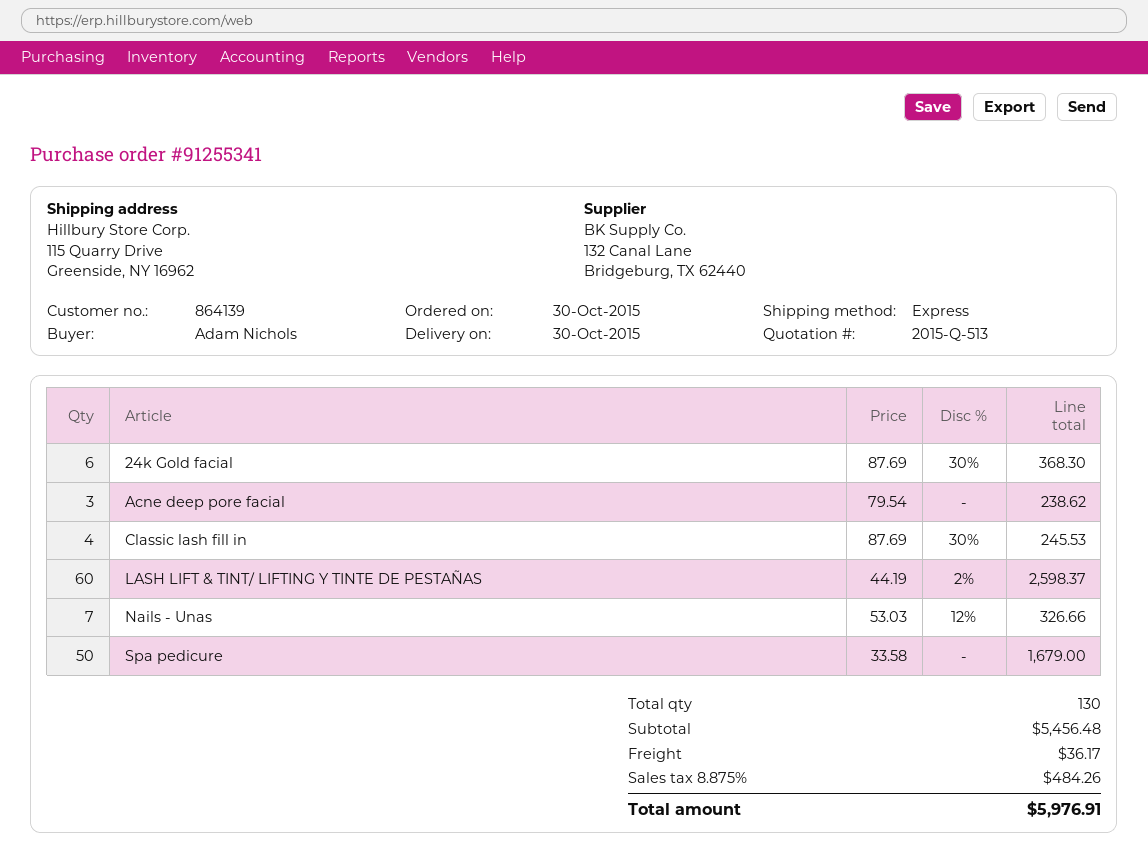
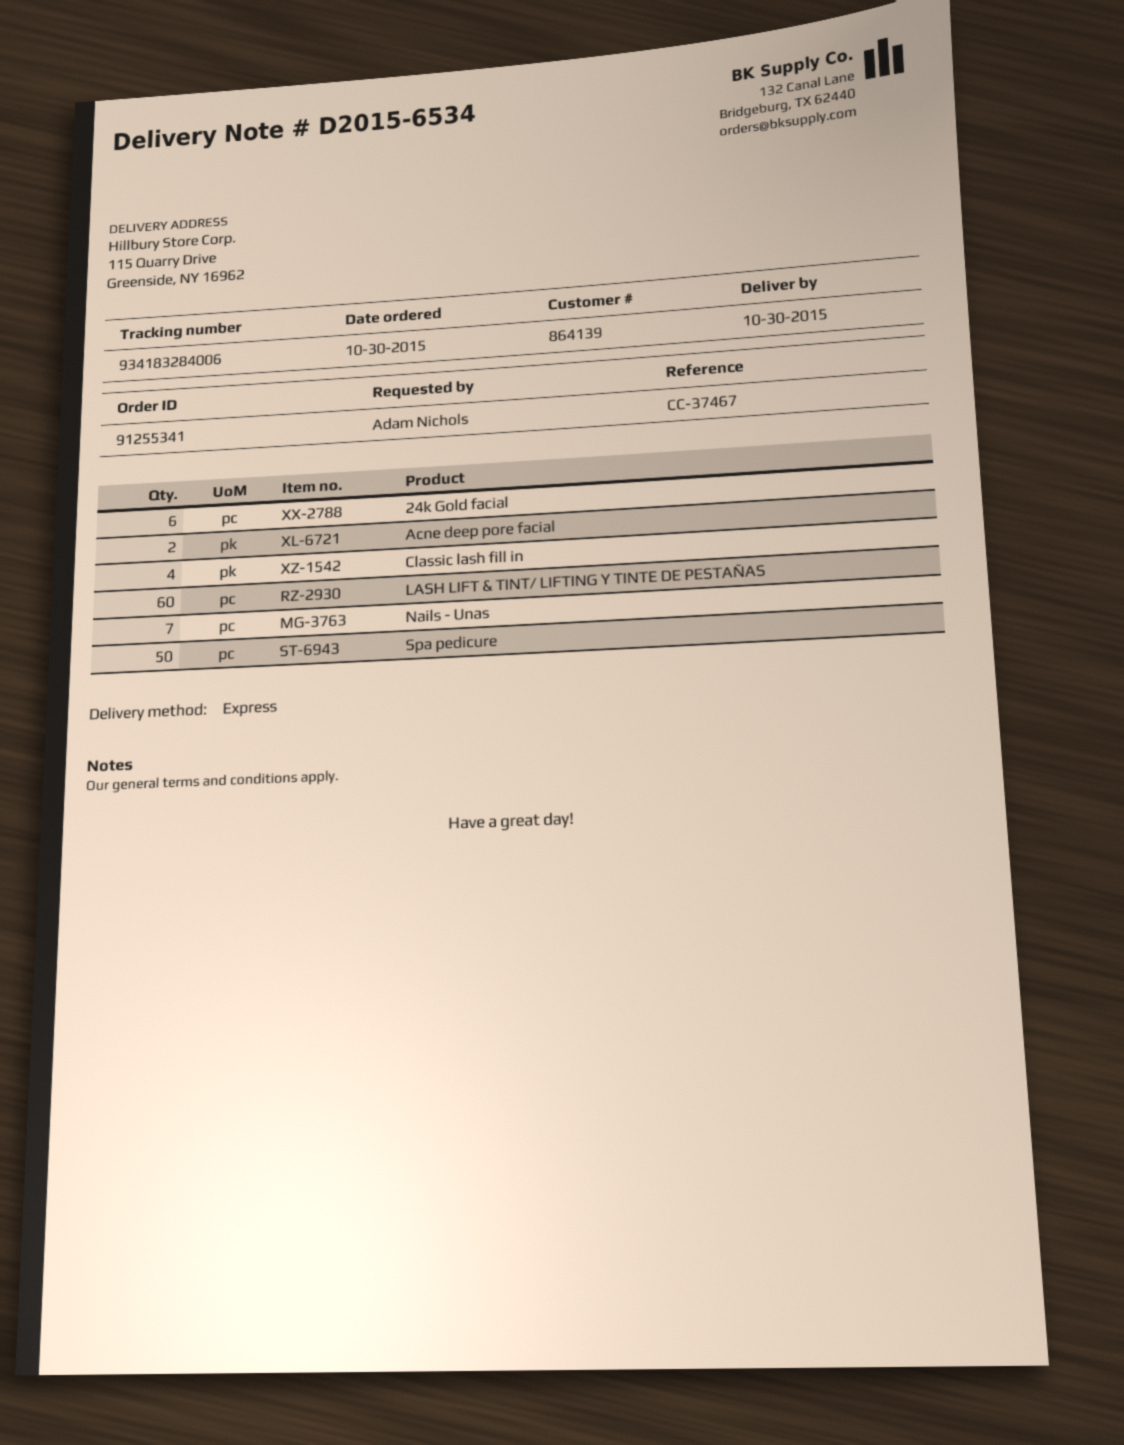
Acne deep pore facial: 3 -> 2

